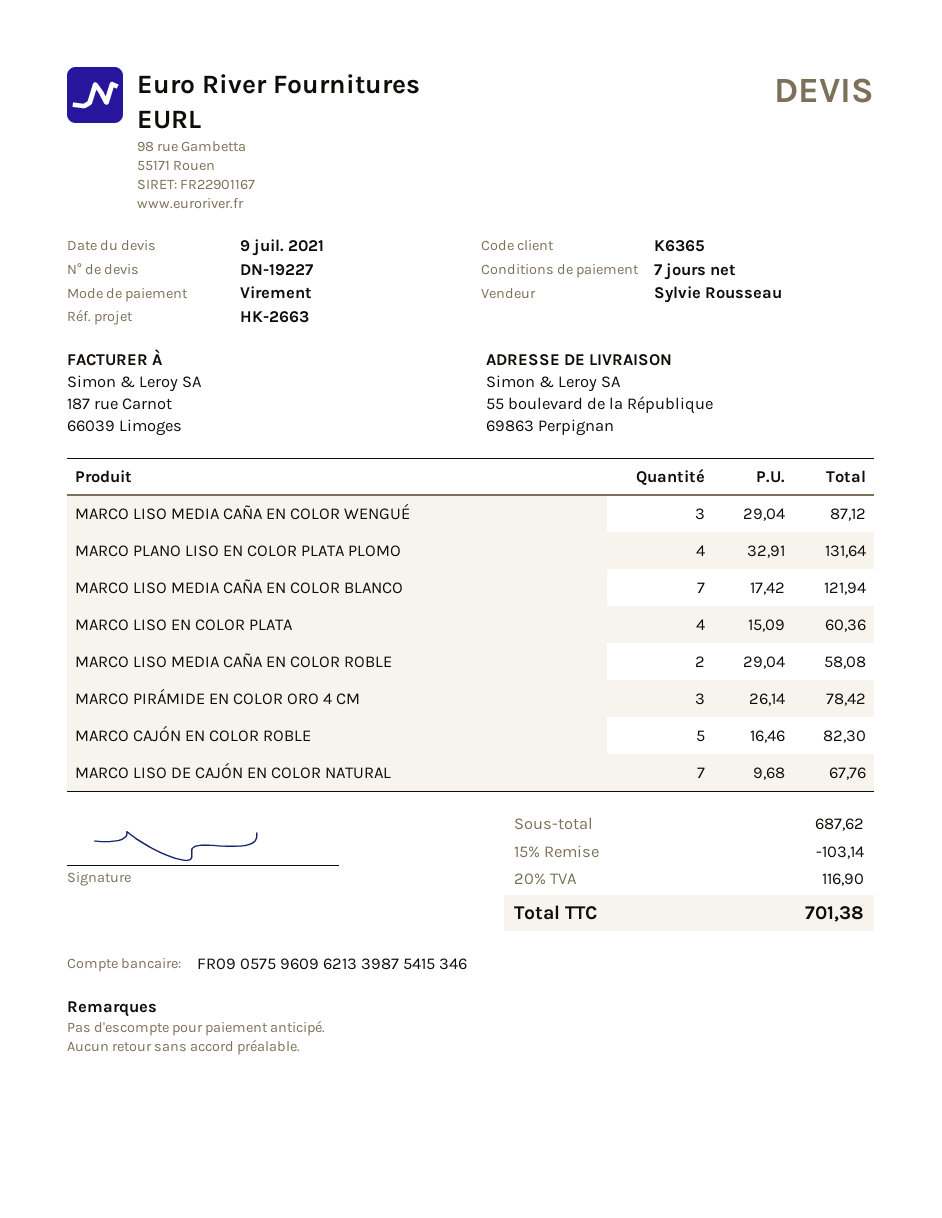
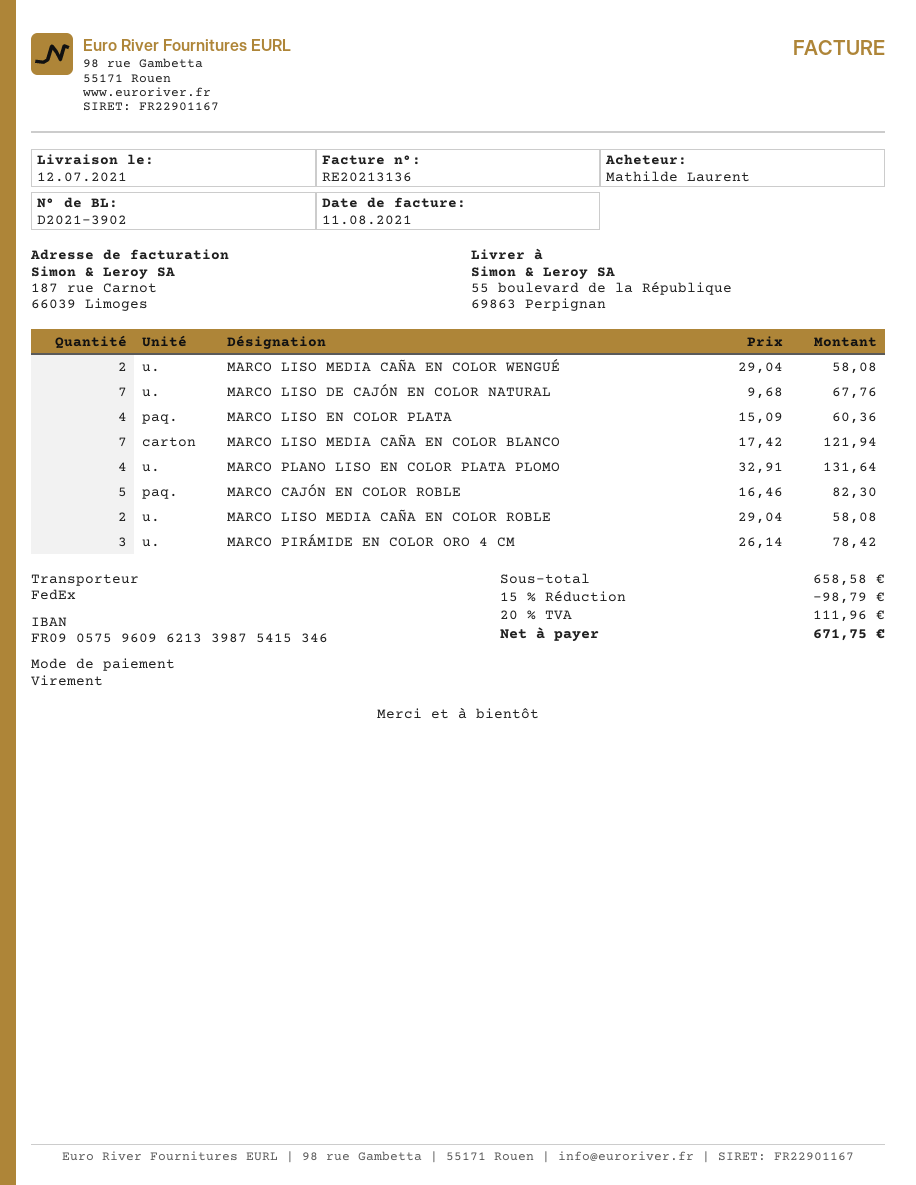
MARCO LISO MEDIA CAÑA EN COLOR WENGUÉ: 3 x 29.04 = 87.12 -> 2 x 29.04 = 58.08
subtotal: 687.62 -> 658.58
discount: 15% = 103.14 -> 15% = 98.79
tax: 20% = 116.90 -> 20% = 111.96
total: 701.38 -> 671.75

